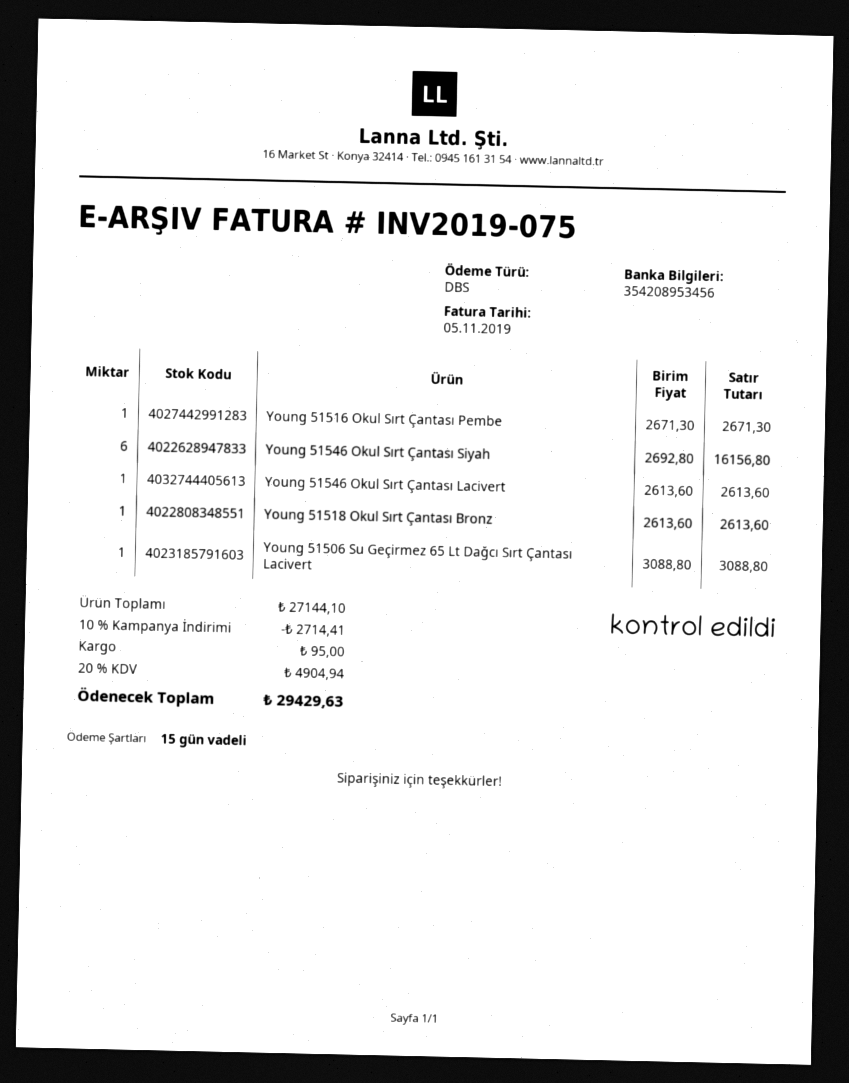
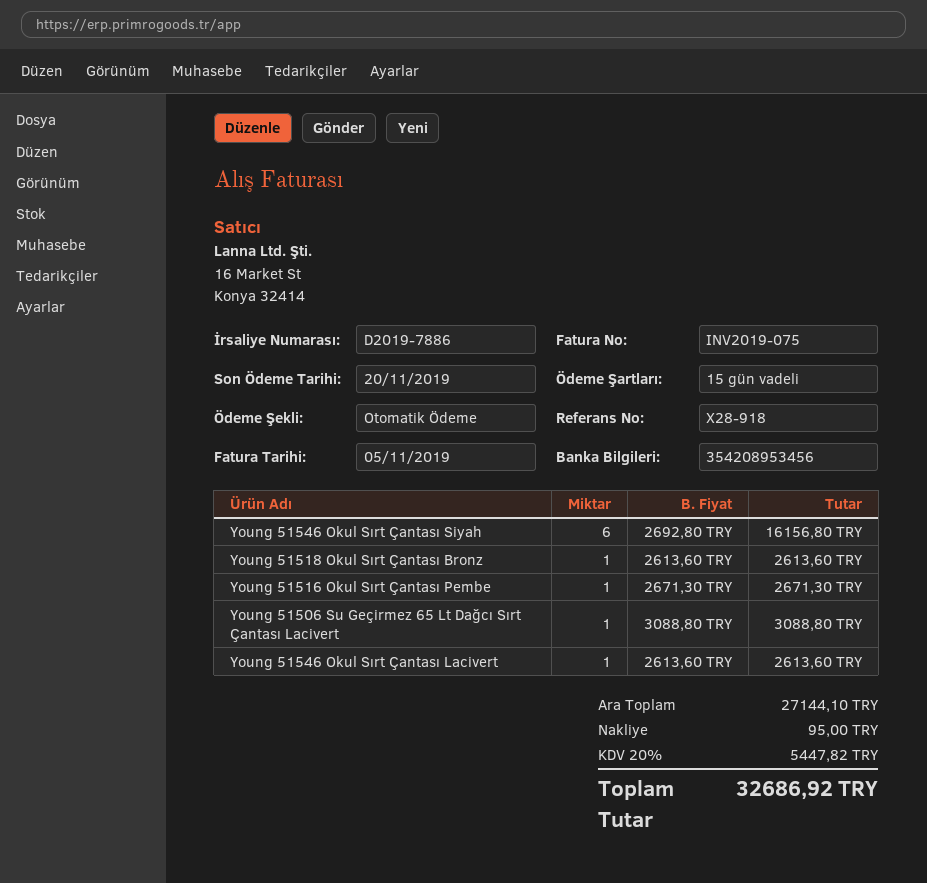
discount: 10% = 2714.41 -> none
tax: 20% = 4904.94 -> 20% = 5447.82
total: 29429.63 -> 32686.92

